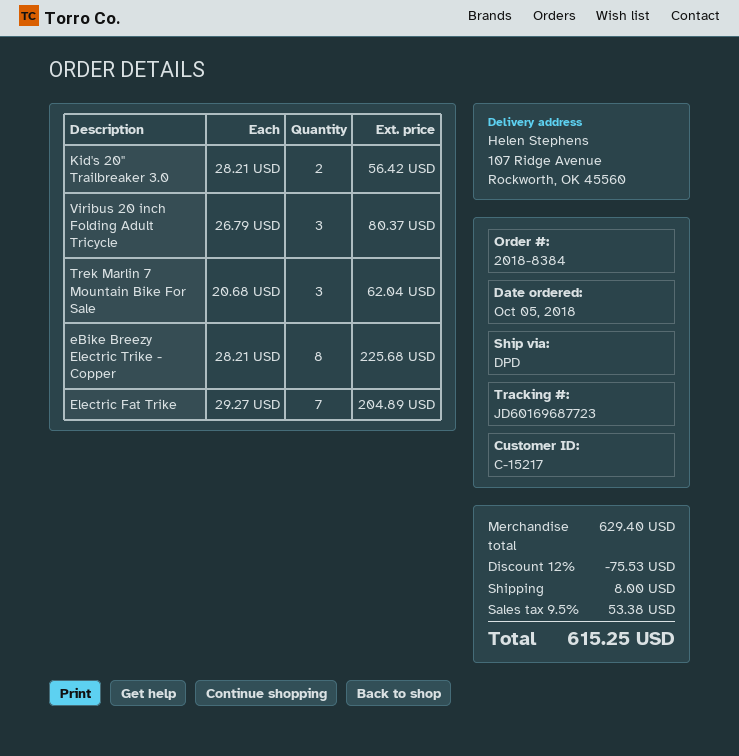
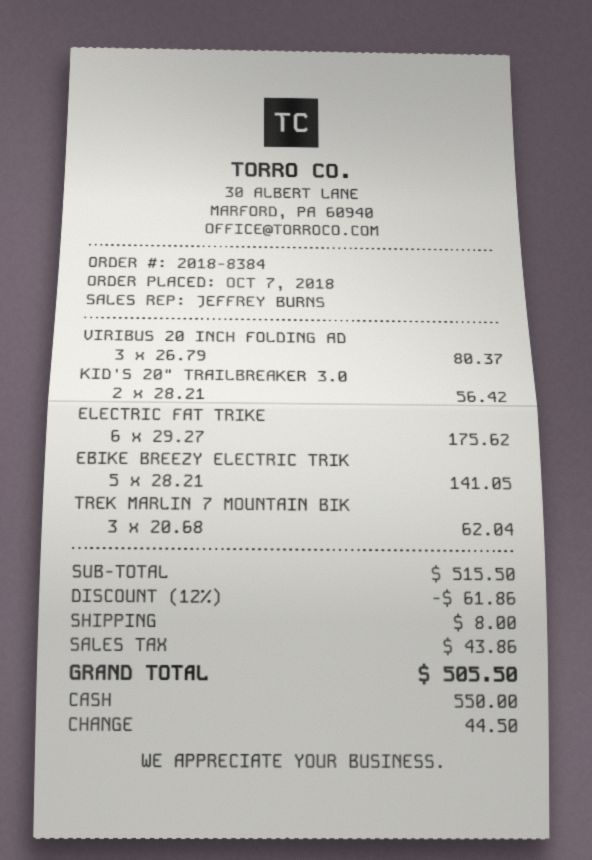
order date: 2018-10-05 -> 2018-10-07
eBike Breezy Electric Trike - Copper: 8 x 28.21 = 225.68 -> 5 x 28.21 = 141.05
Electric Fat Trike: 7 x 29.27 = 204.89 -> 6 x 29.27 = 175.62
subtotal: 629.40 -> 515.50
discount: 12% = 75.53 -> 12% = 61.86
tax: 53.38 -> 43.86
total: 615.25 -> 505.50

